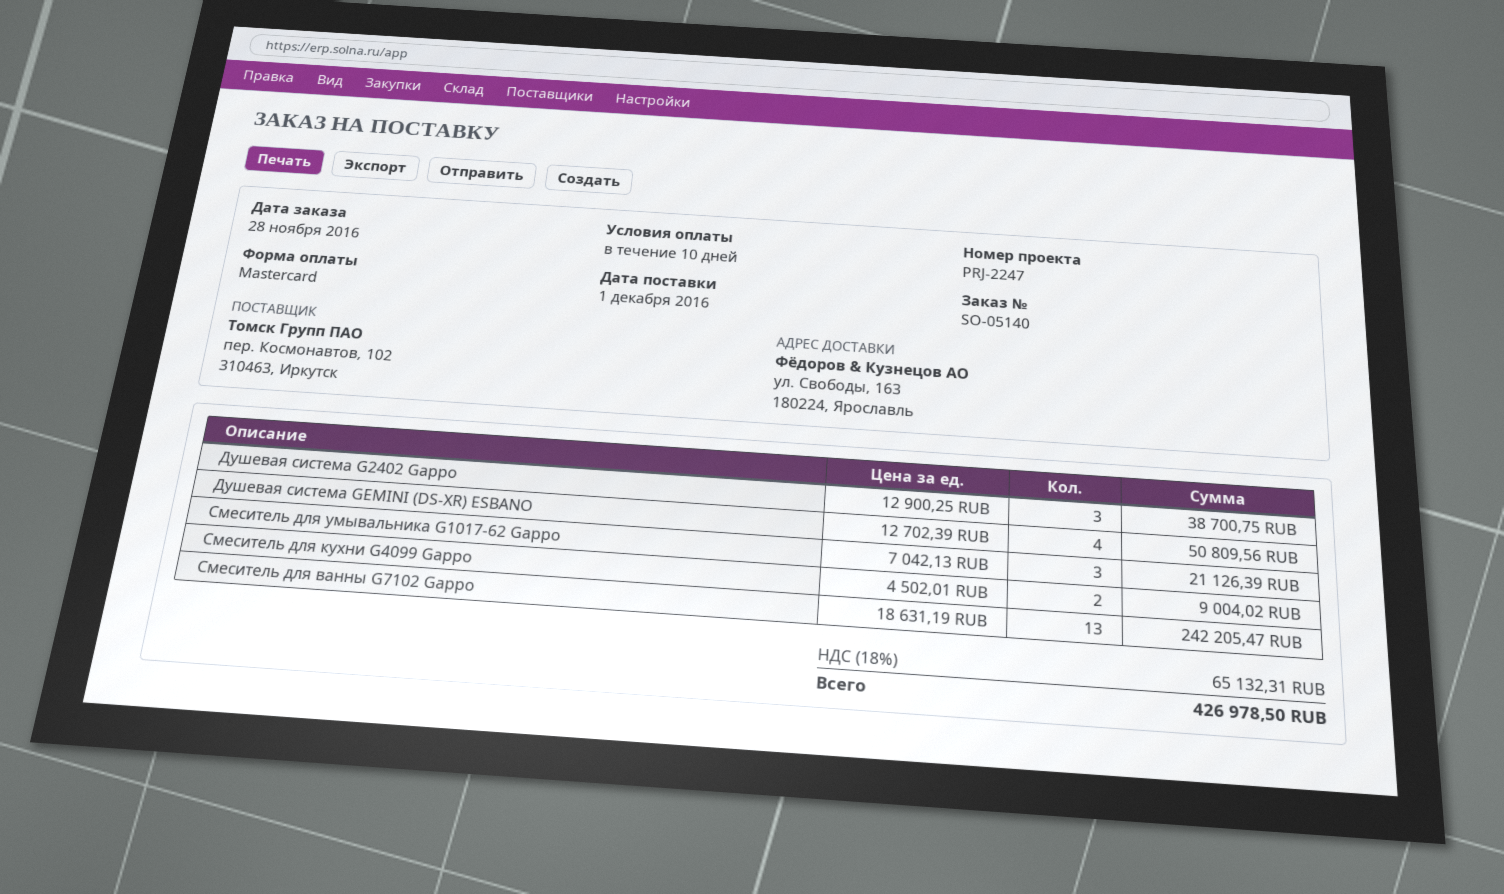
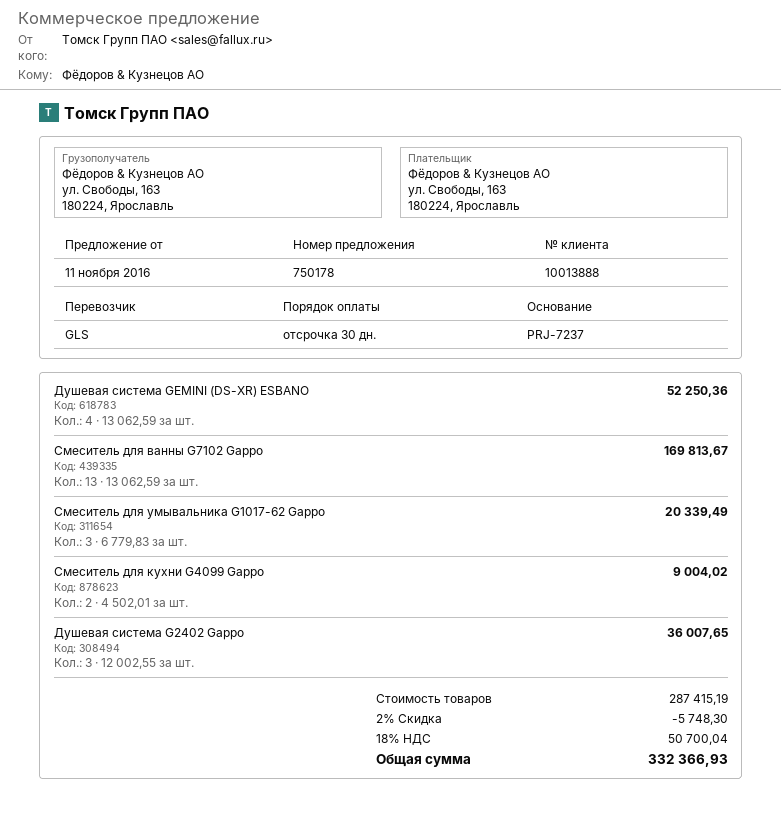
payment terms: 10 days -> 30 days
reference: PRJ-2247 -> PRJ-7237
Душевая система G2402 Gappo: 3 x 12900.25 = 38700.75 -> 3 x 12002.55 = 36007.65
Душевая система GEMINI (DS-XR) ESBANO: 4 x 12702.39 = 50809.56 -> 4 x 13062.59 = 52250.36
Смеситель для умывальника G1017-62 Gappo: 3 x 7042.13 = 21126.39 -> 3 x 6779.83 = 20339.49
Смеситель для ванны G7102 Gappo: 13 x 18631.19 = 242205.47 -> 13 x 13062.59 = 169813.67
discount: none -> 2% = 5748.30
tax: 18% = 65132.31 -> 18% = 50700.04
total: 426978.50 -> 332366.93

